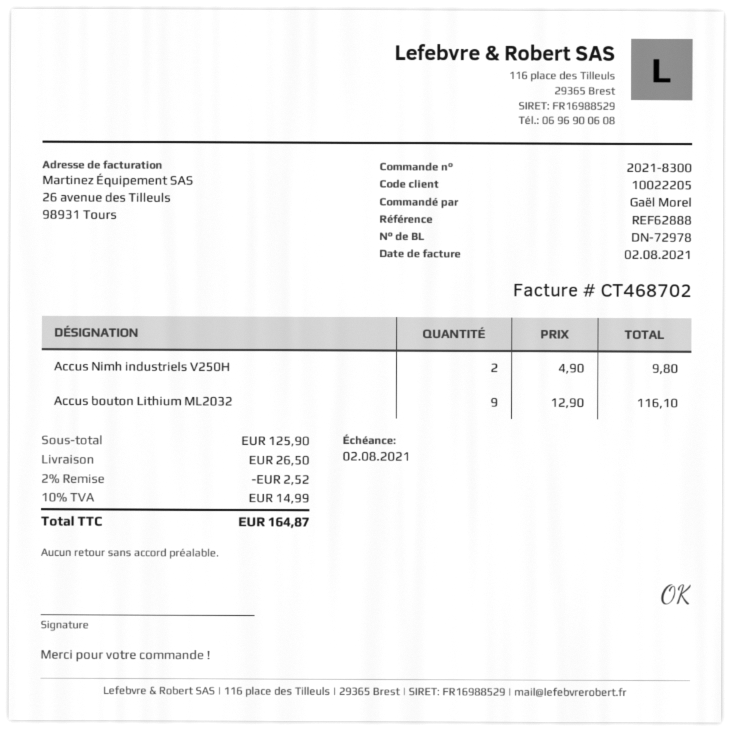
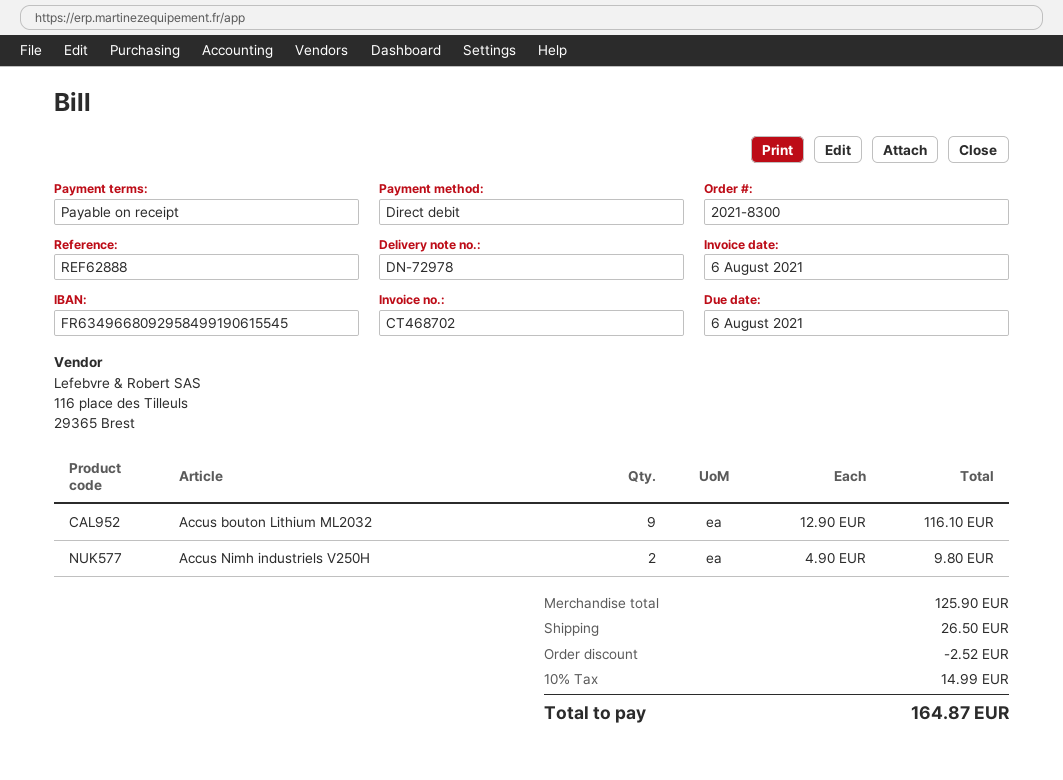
invoice date: 2021-08-02 -> 2021-08-06
due date: 2021-08-02 -> 2021-08-06

